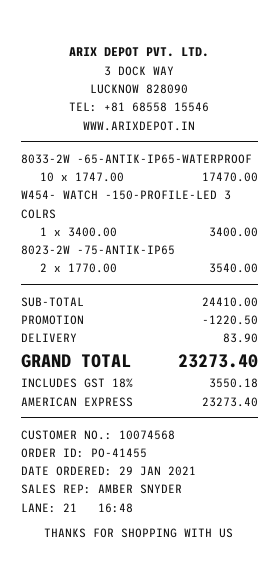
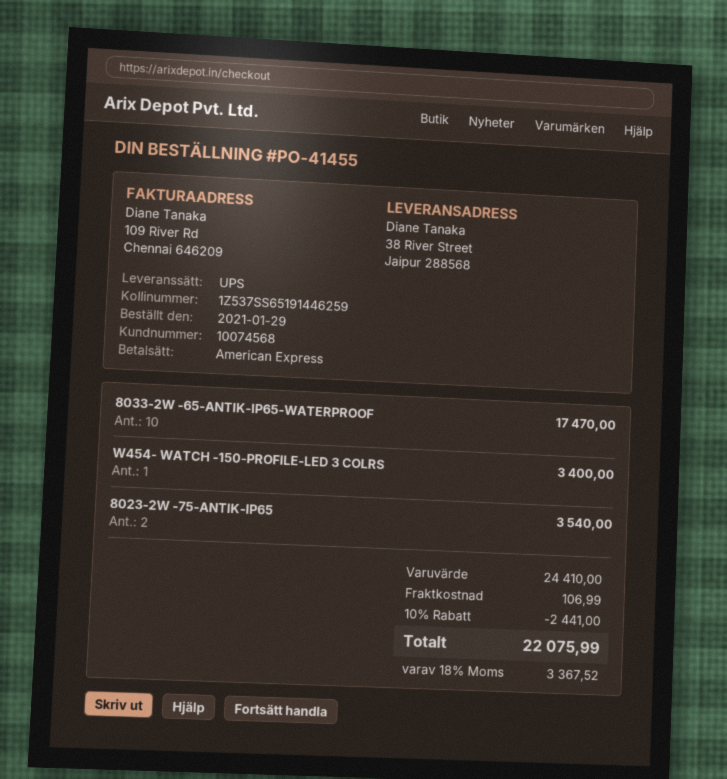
discount: 1220.50 -> 2441.00
shipping: 83.90 -> 106.99
tax: 18% = 3550.18 -> 18% = 3367.52
total: 23273.40 -> 22075.99

